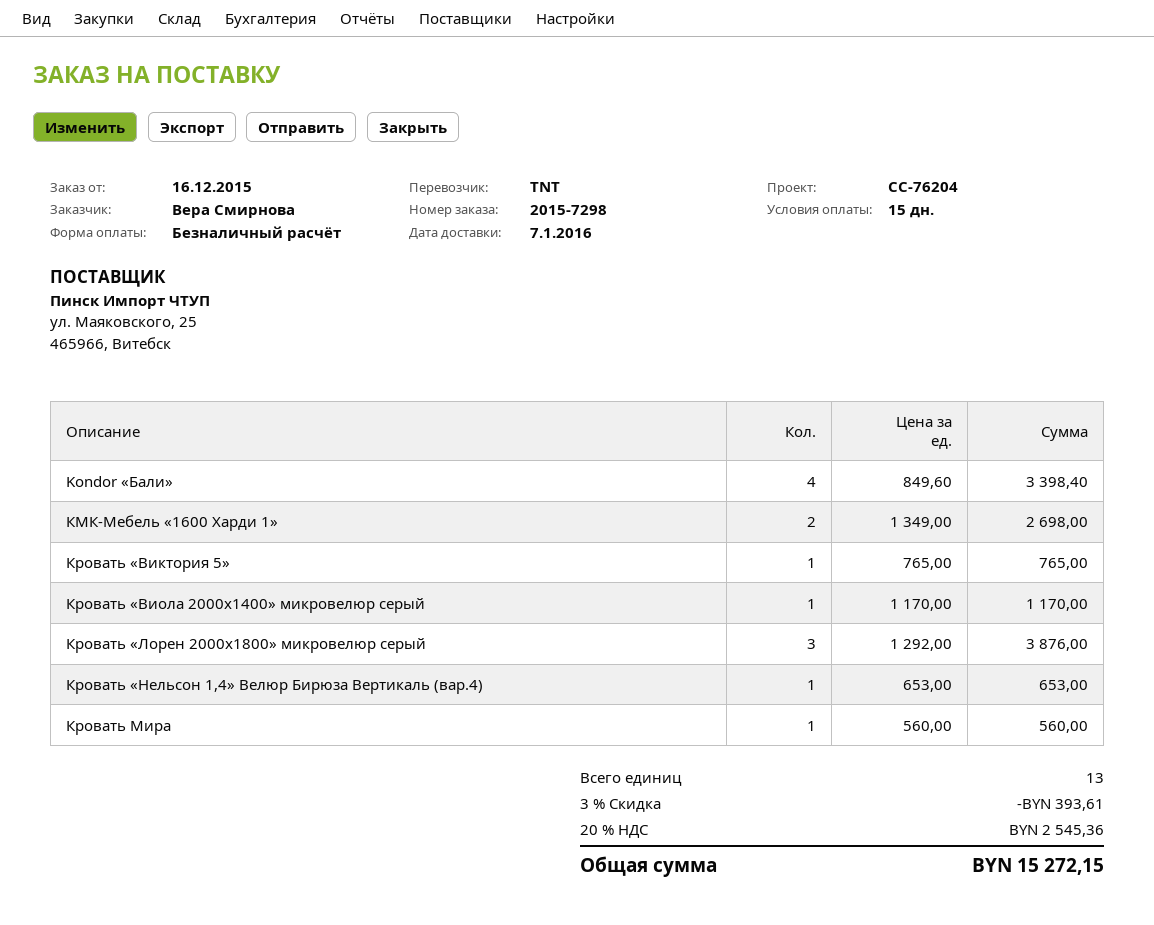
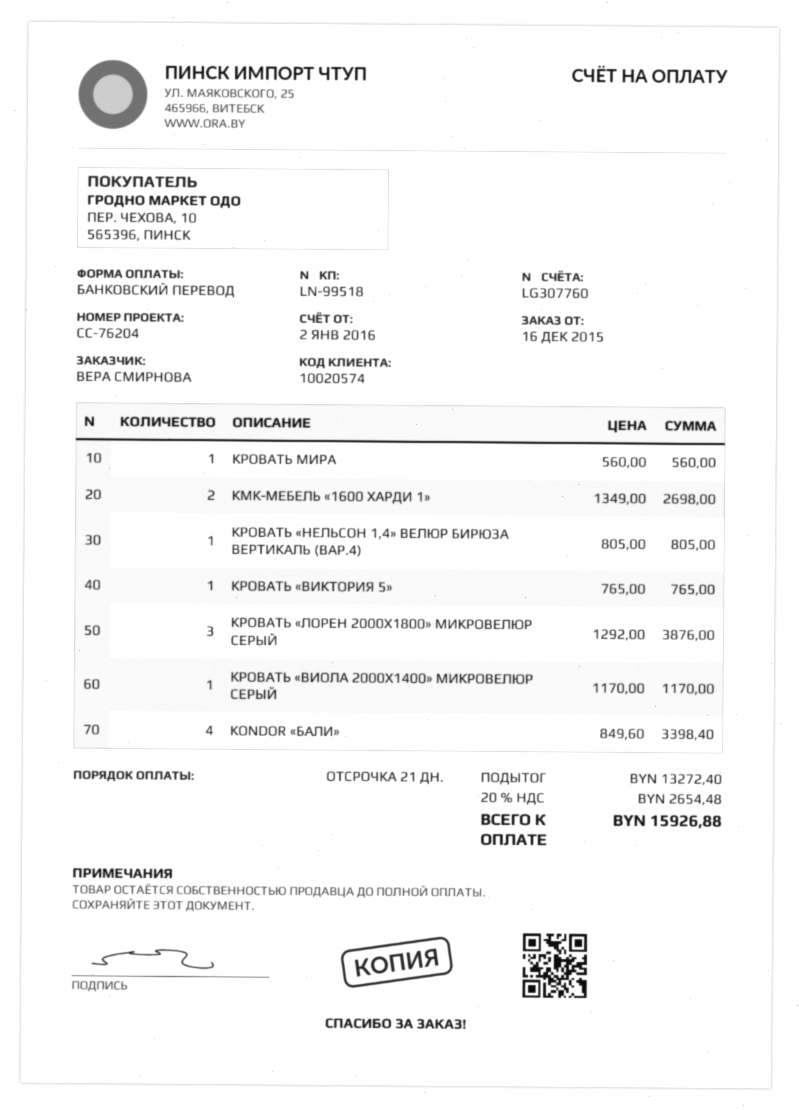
payment terms: 15 days -> 21 days
Кровать «Нельсон 1,4» Велюр Бирюза Вертикаль (вар.4): 1 x 653.00 = 653.00 -> 1 x 805.00 = 805.00
discount: 3% = 393.61 -> none
tax: 20% = 2545.36 -> 20% = 2654.48
total: 15272.15 -> 15926.88

